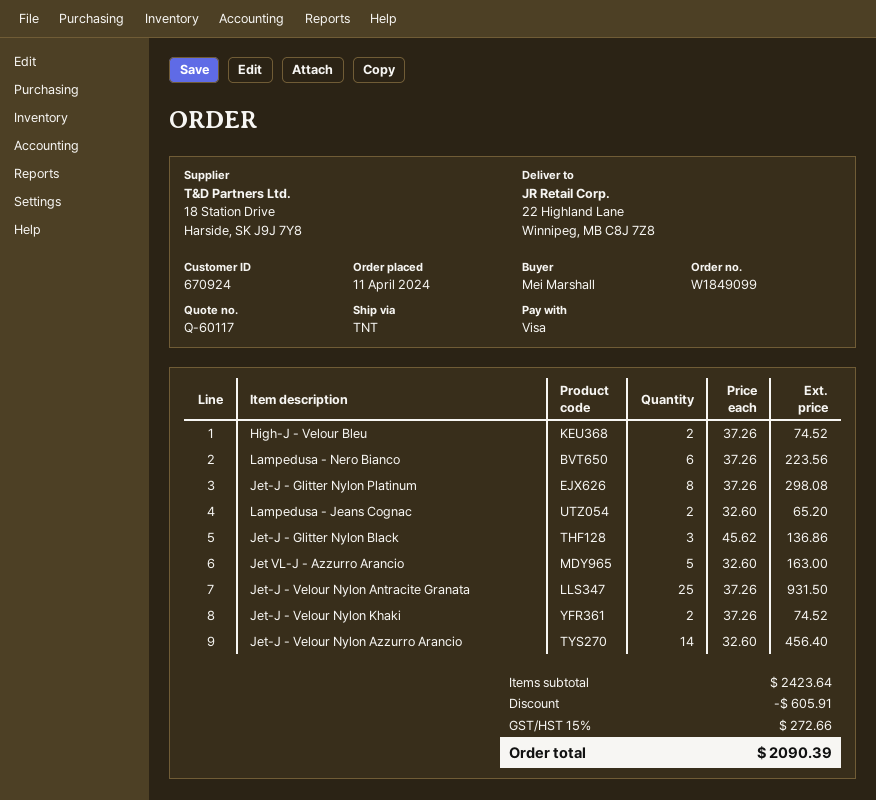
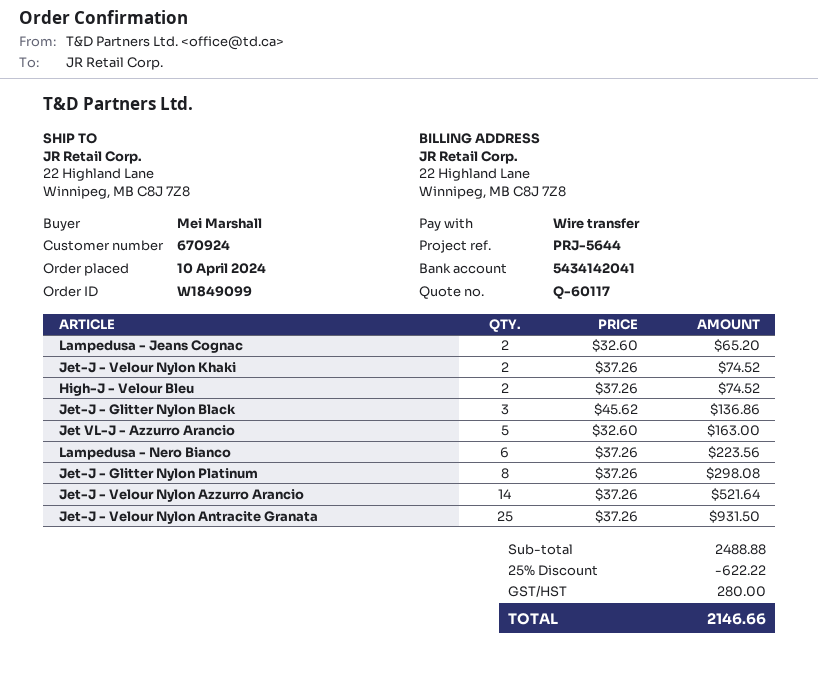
order date: 2024-04-11 -> 2024-04-10
payment method: Visa -> bank transfer
Jet-J - Velour Nylon Azzurro Arancio: 14 x 32.60 = 456.40 -> 14 x 37.26 = 521.64
subtotal: 2423.64 -> 2488.88
discount: 605.91 -> 622.22
tax: 272.66 -> 280.00
total: 2090.39 -> 2146.66

